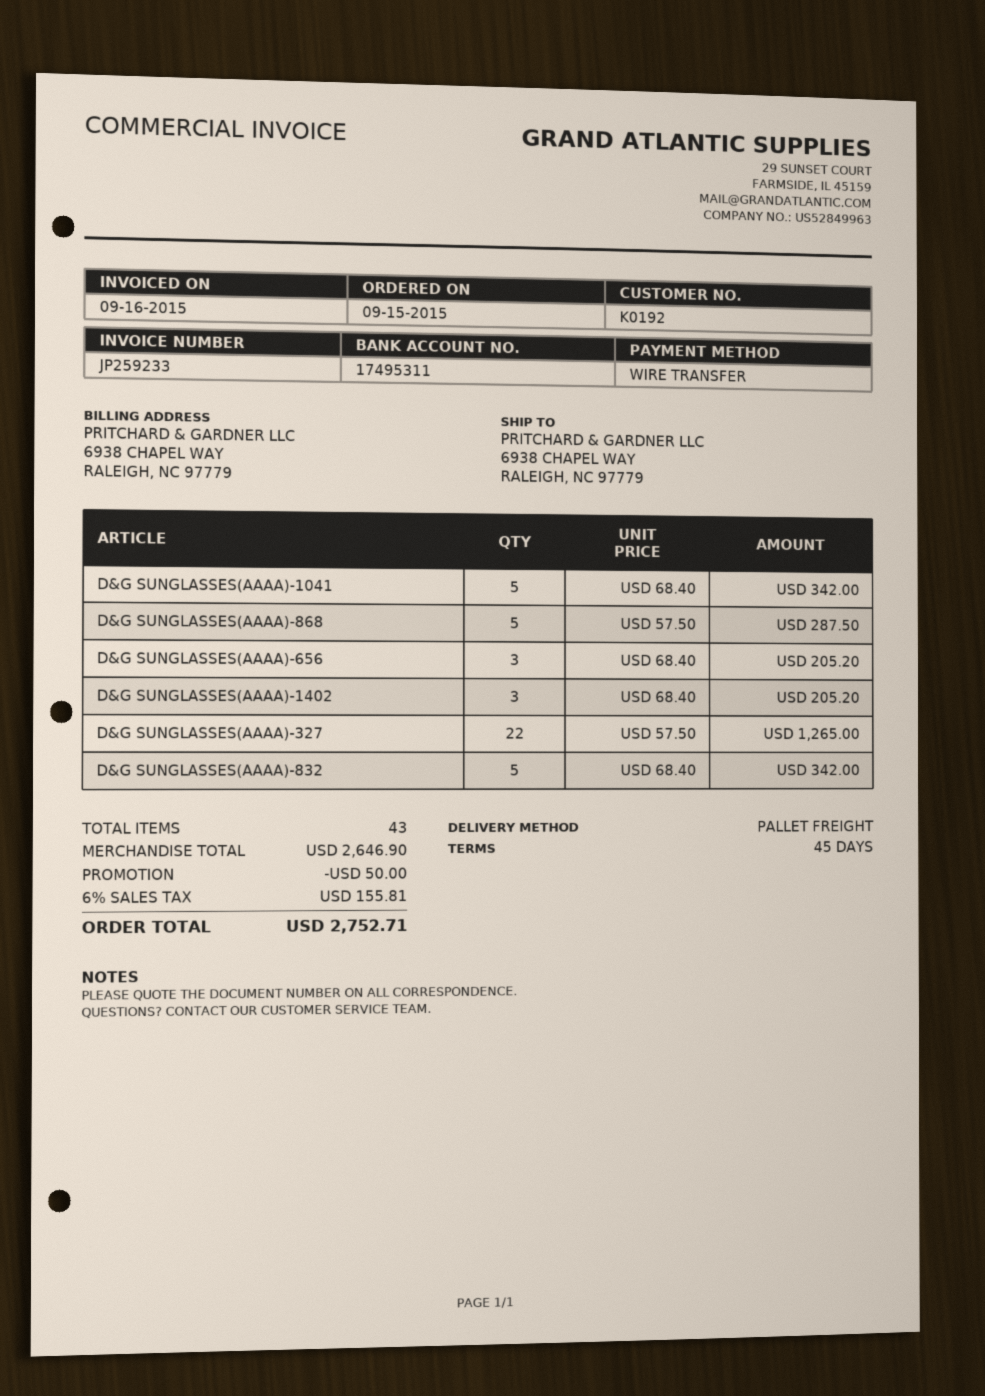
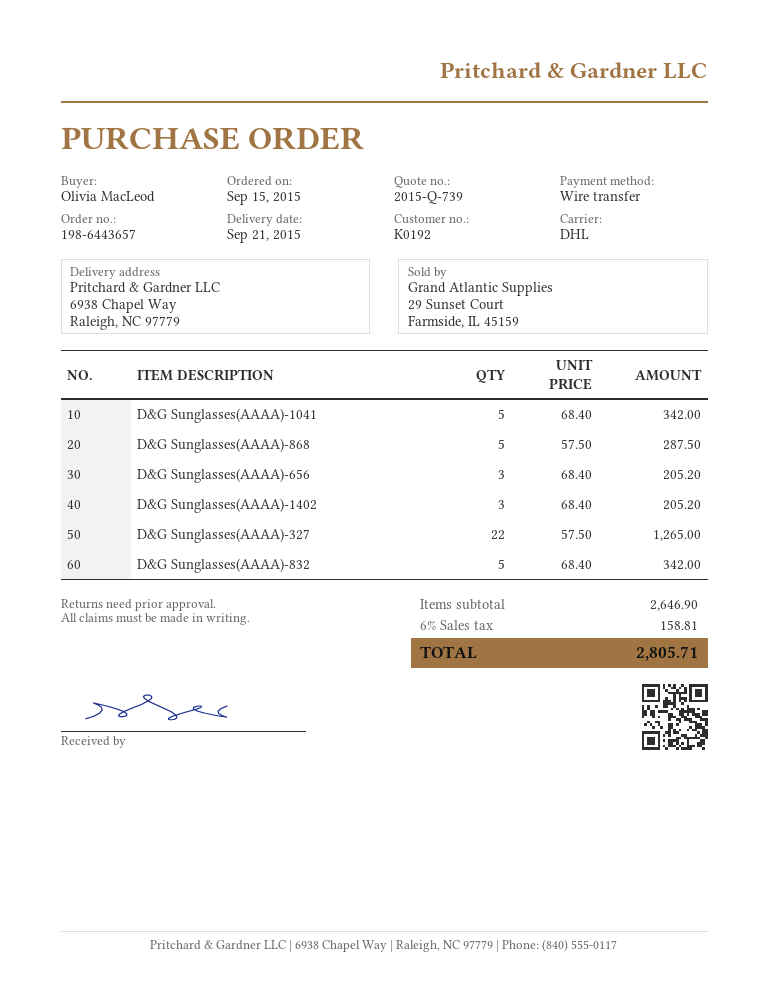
shipping method: pallet freight -> DHL
discount: 50.00 -> none
tax: 6% = 155.81 -> 6% = 158.81
total: 2752.71 -> 2805.71

